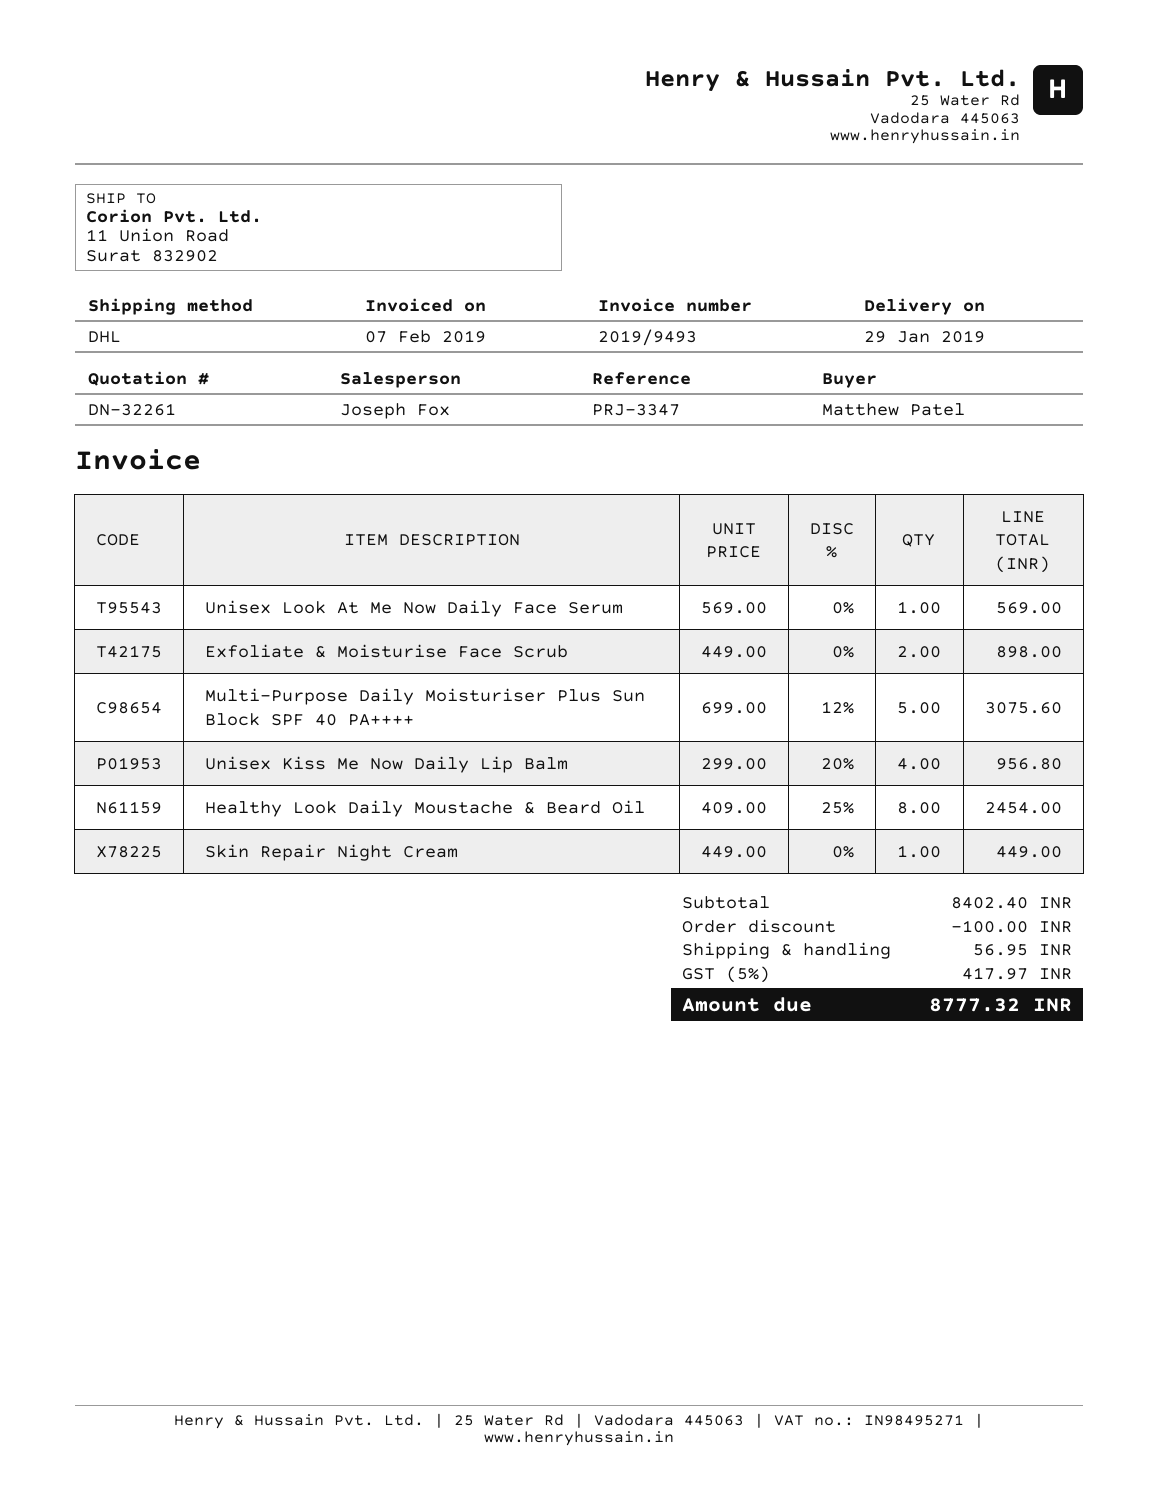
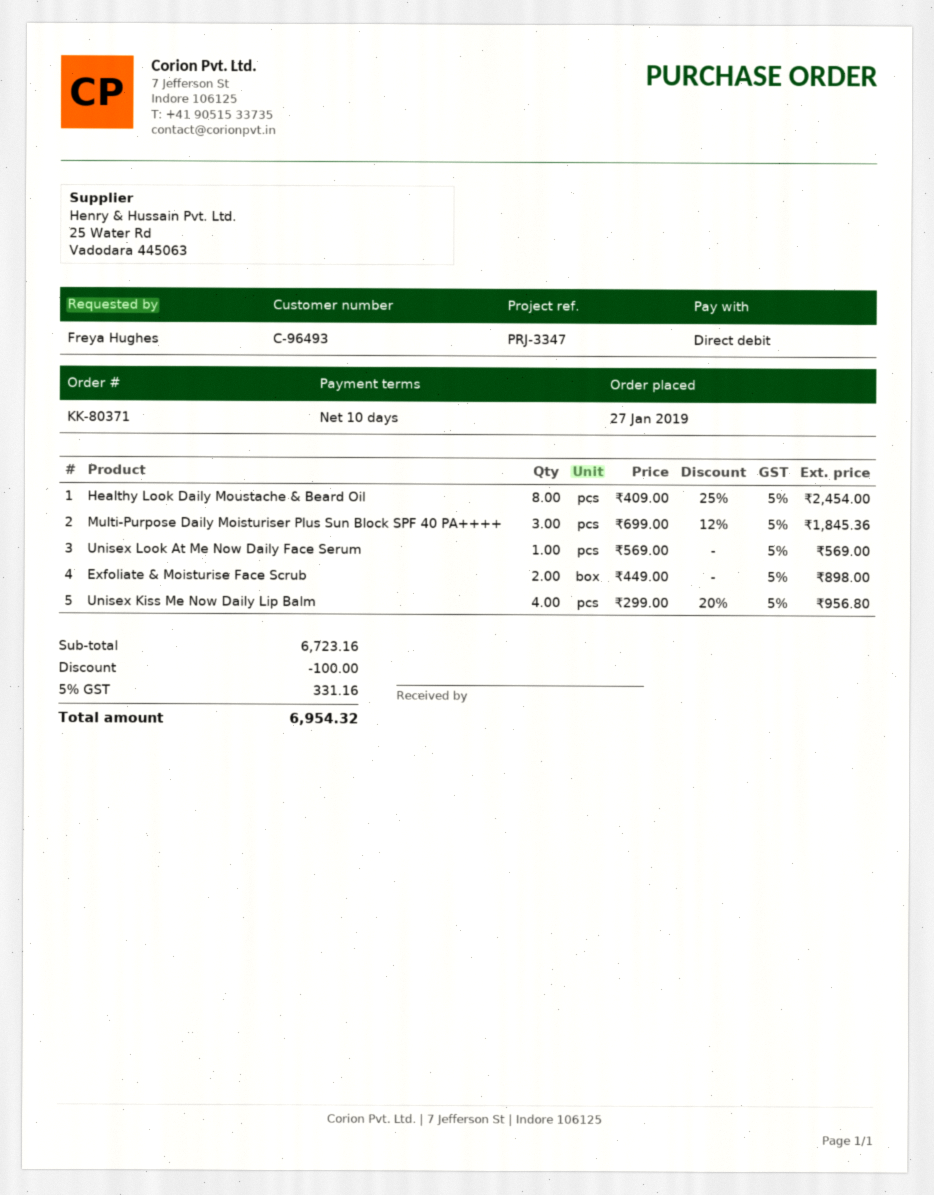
ordered by: Matthew Patel -> Freya Hughes
Multi-Purpose Daily Moisturiser Plus Sun Block SPF 40 PA++++: 5 x 699.00 - 12% = 3075.60 -> 3 x 699.00 - 12% = 1845.36
Skin Repair Night Cream: 1 x 449.00 = 449.00 -> none
subtotal: 8402.40 -> 6723.16
shipping: 56.95 -> none
tax: 5% = 417.97 -> 5% = 331.16
total: 8777.32 -> 6954.32

